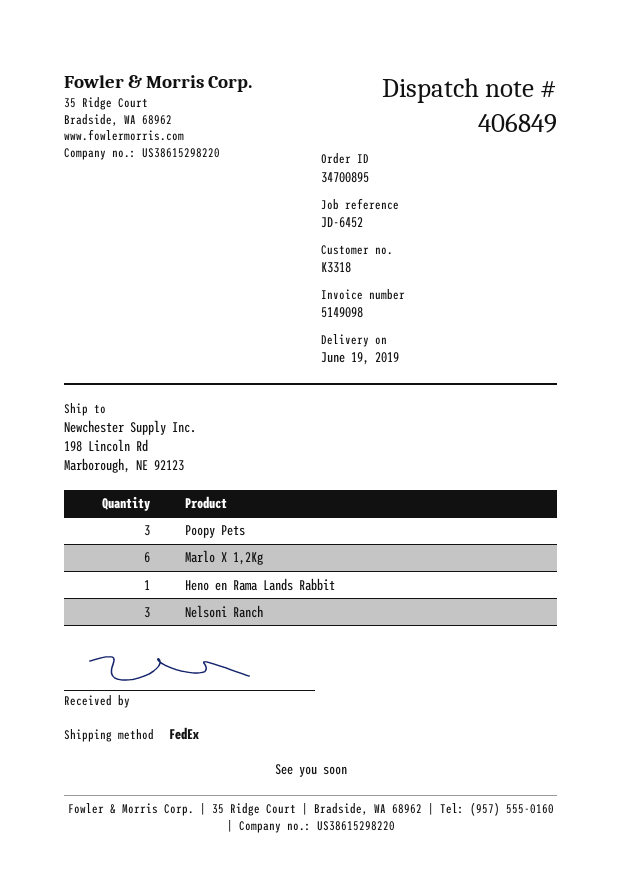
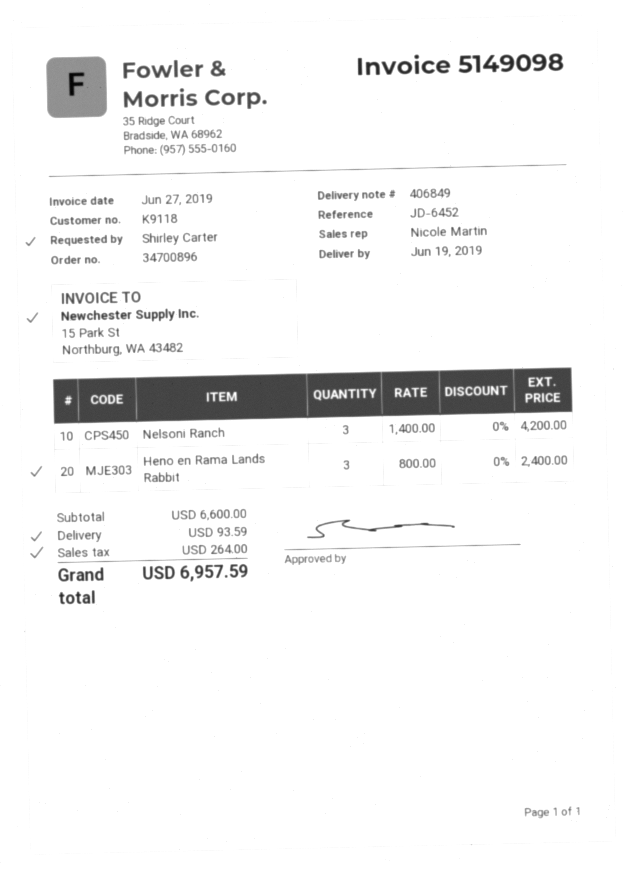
order number: 34700895 -> 34700896
customer number: K3318 -> K9118
Poopy Pets: 3 -> none
Marlo X 1,2Kg: 6 -> none
Heno en Rama Lands Rabbit: 1 -> 3

